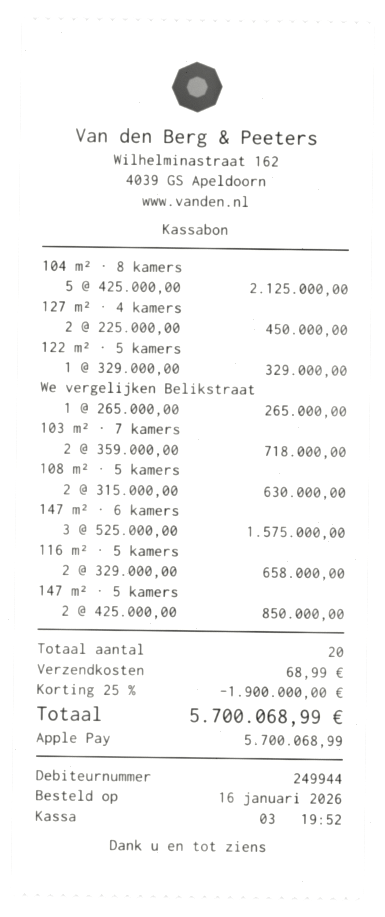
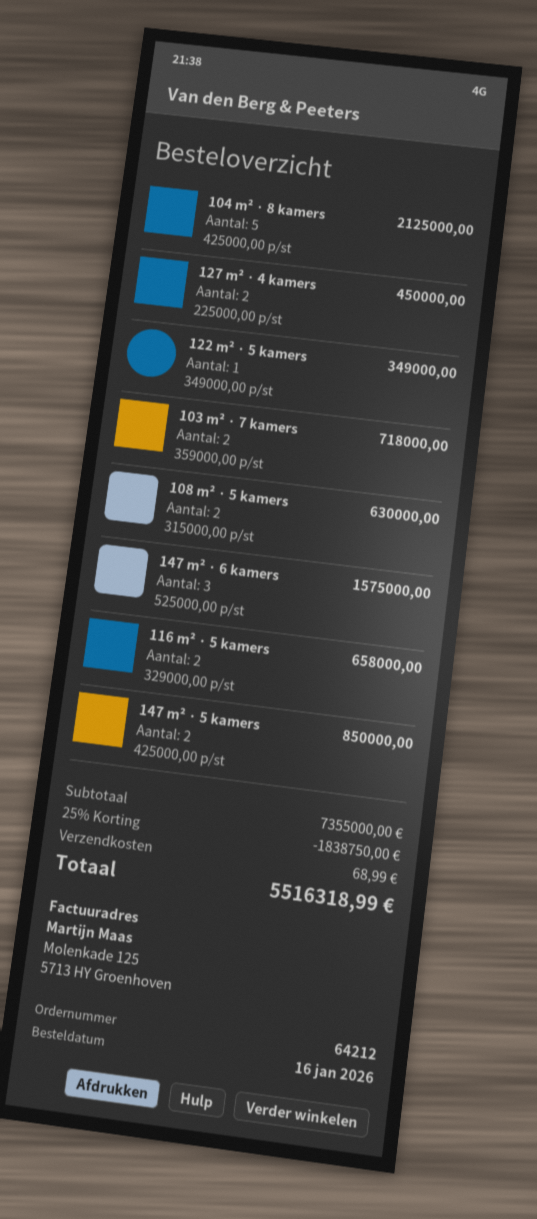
122 m² · 5 kamers: 1 x 329000.00 = 329000.00 -> 1 x 349000.00 = 349000.00
We vergelijken Belikstraat: 1 x 265000.00 = 265000.00 -> none
discount: 25% = 1900000.00 -> 25% = 1838750.00
total: 5700068.99 -> 5516318.99

